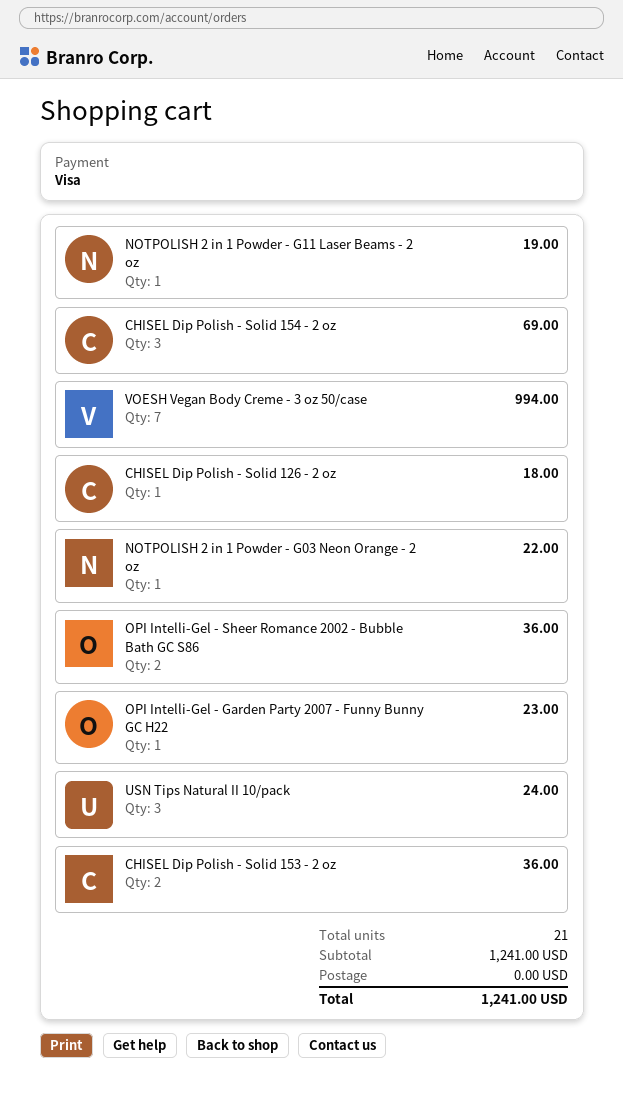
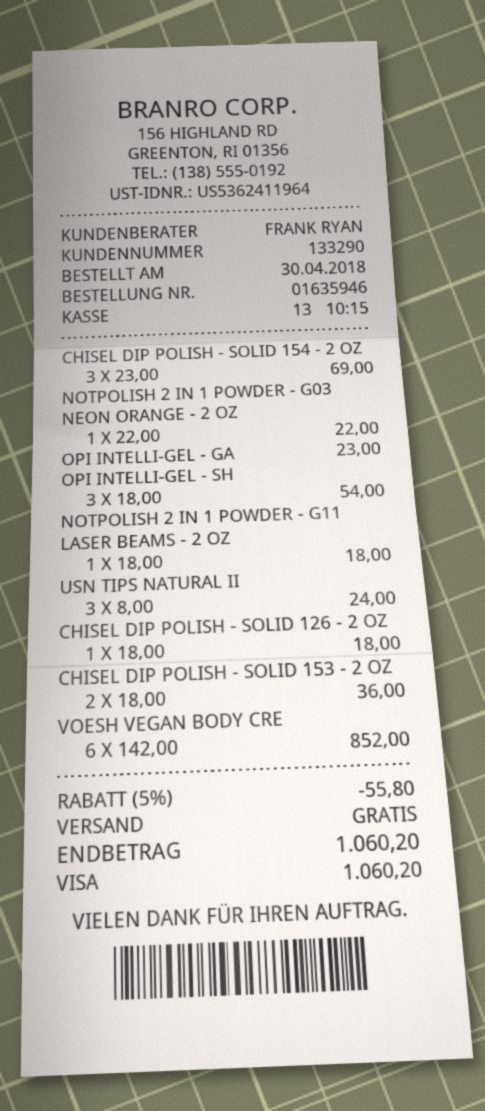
NOTPOLISH 2 in 1 Powder - G11 Laser Beams - 2 oz: 1 for 19.00 -> 1 for 18.00
VOESH Vegan Body Creme - 3 oz 50/case: 7 for 994.00 -> 6 for 852.00
OPI Intelli-Gel - Sheer Romance 2002 - Bubble Bath GC S86: 2 for 36.00 -> 3 for 54.00
discount: none -> 5% = 55.80
total: 1241.00 -> 1060.20

